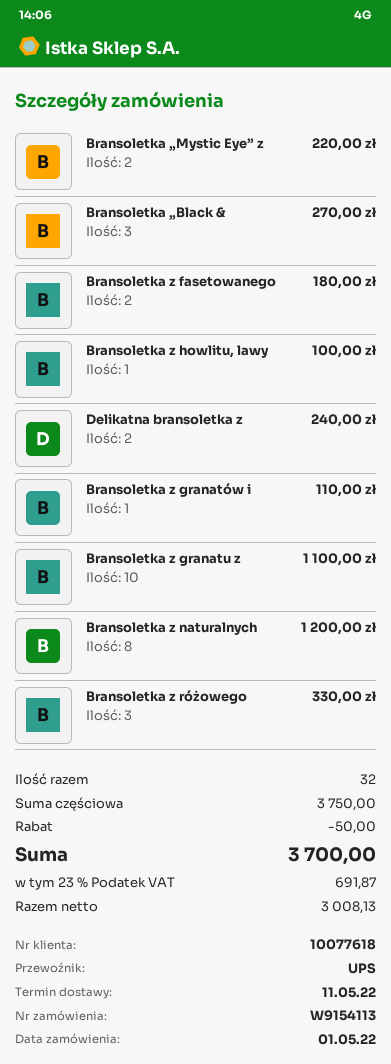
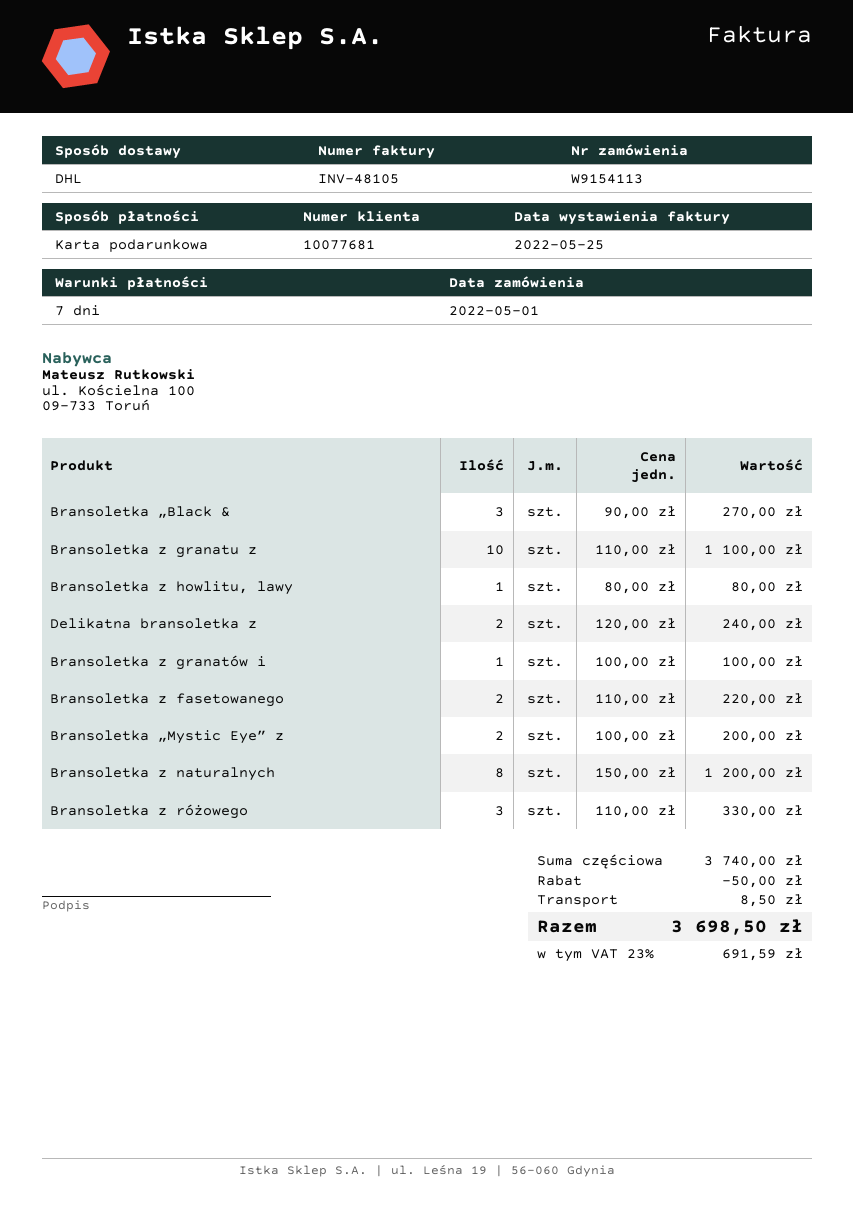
customer number: 10077618 -> 10077681
shipping method: UPS -> DHL
Bransoletka „Mystic Eye” z: 2 for 220.00 -> 2 for 200.00
Bransoletka z fasetowanego: 2 for 180.00 -> 2 for 220.00
Bransoletka z howlitu, lawy: 1 for 100.00 -> 1 for 80.00
Bransoletka z granatów i: 1 for 110.00 -> 1 for 100.00
subtotal: 3750.00 -> 3740.00
shipping: none -> 8.50
tax: 23% = 691.87 -> 23% = 691.59
total: 3700.00 -> 3698.50

